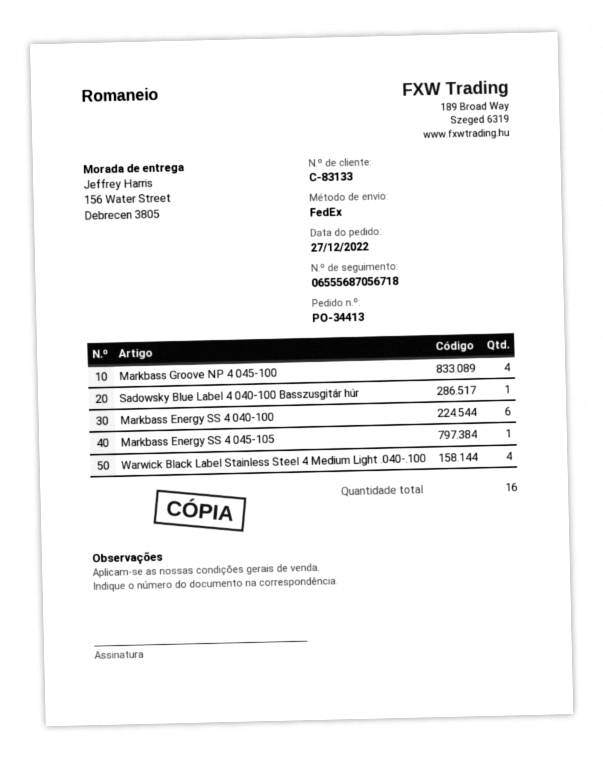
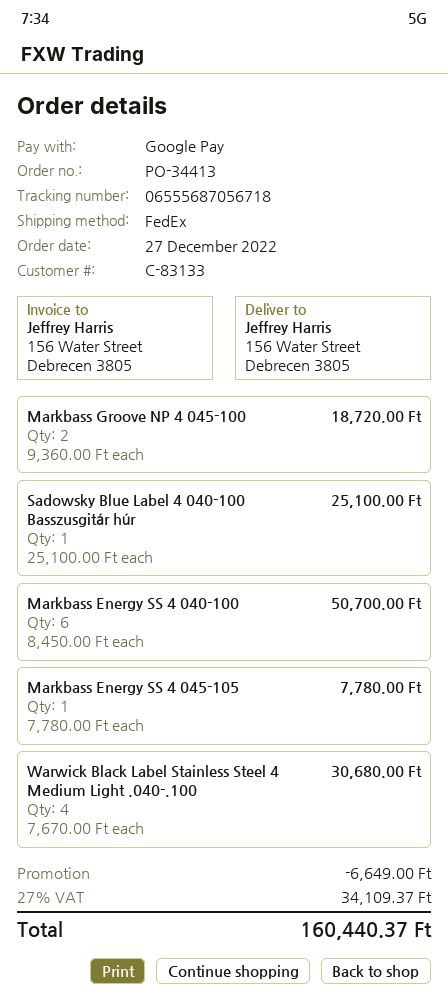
Markbass Groove NP 4 045-100: 4 -> 2

